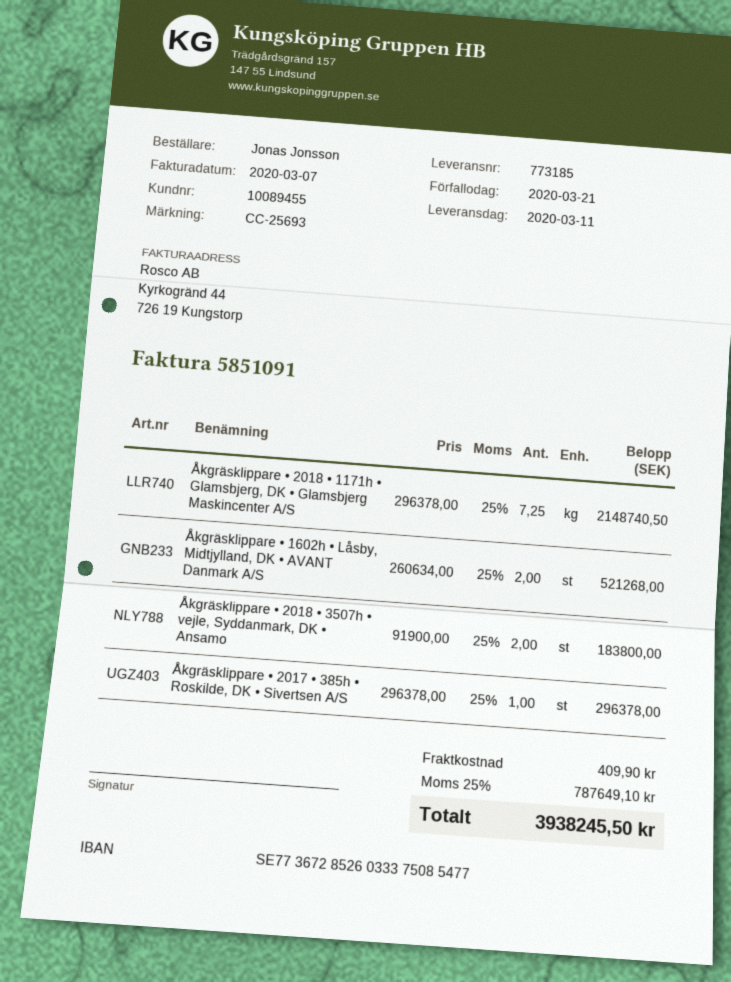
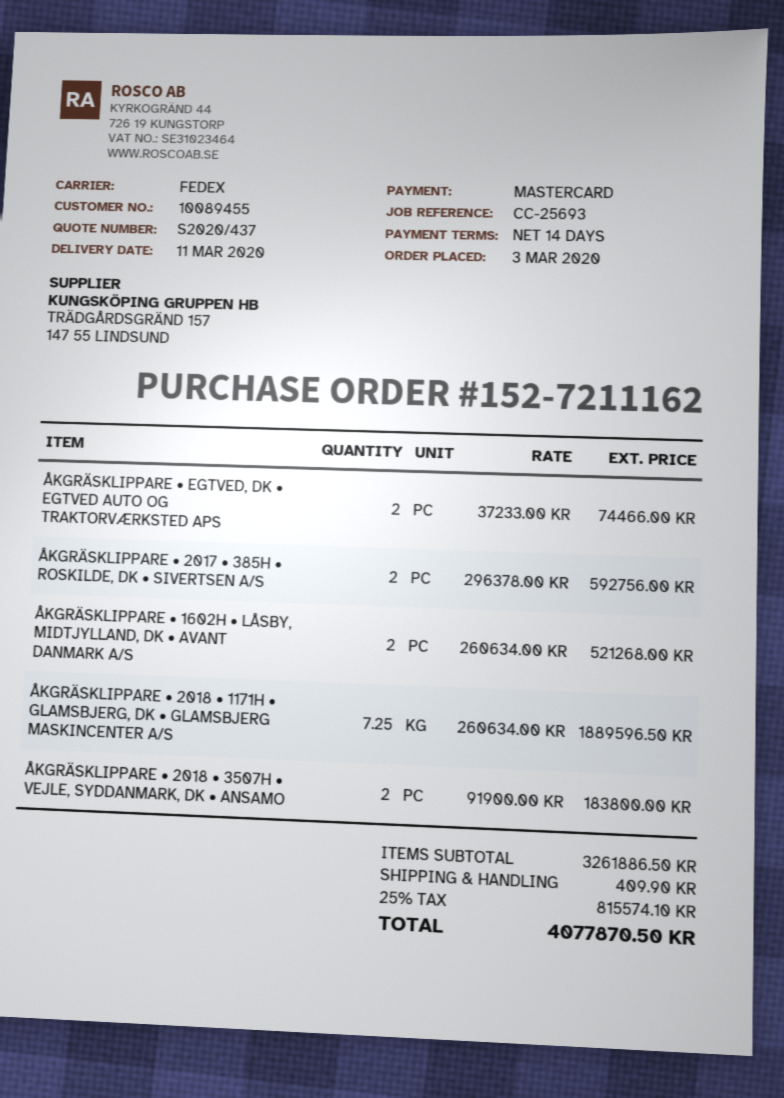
Åkgräsklippare • 2018 • 1171h • Glamsbjerg, DK • Glamsbjerg Maskincenter A/S: 7.25 x 296378.00 = 2148740.50 -> 7.25 x 260634.00 = 1889596.50
Åkgräsklippare • 2017 • 385h • Roskilde, DK • Sivertsen A/S: 1 x 296378.00 = 296378.00 -> 2 x 296378.00 = 592756.00
ÅKGRÄSKLIPPARE • EGTVED, DK • EGTVED AUTO OG TRAKTORVÆRKSTED APS: none -> 2 x 37233.00 = 74466.00
tax: 25% = 787649.10 -> 25% = 815574.10
total: 3938245.50 -> 4077870.50

